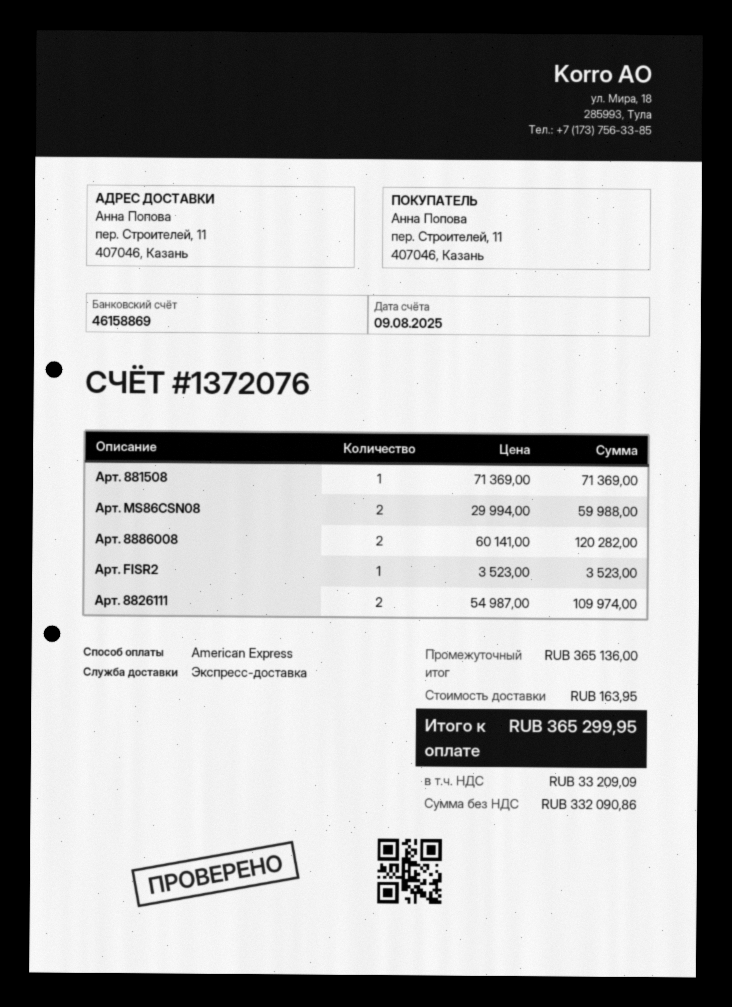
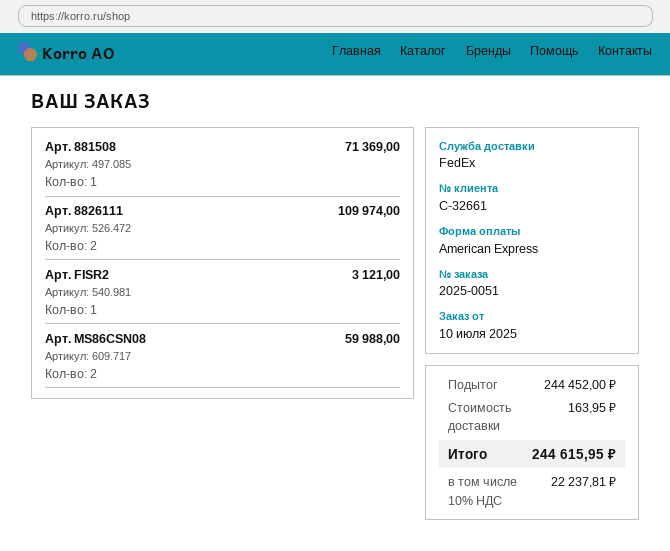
shipping method: express -> FedEx
Арт. 8886008: 2 for 120282.00 -> none
Арт. FISR2: 1 for 3523.00 -> 1 for 3121.00
subtotal: 365136.00 -> 244452.00
tax: 33209.09 -> 22237.81
total: 365299.95 -> 244615.95

